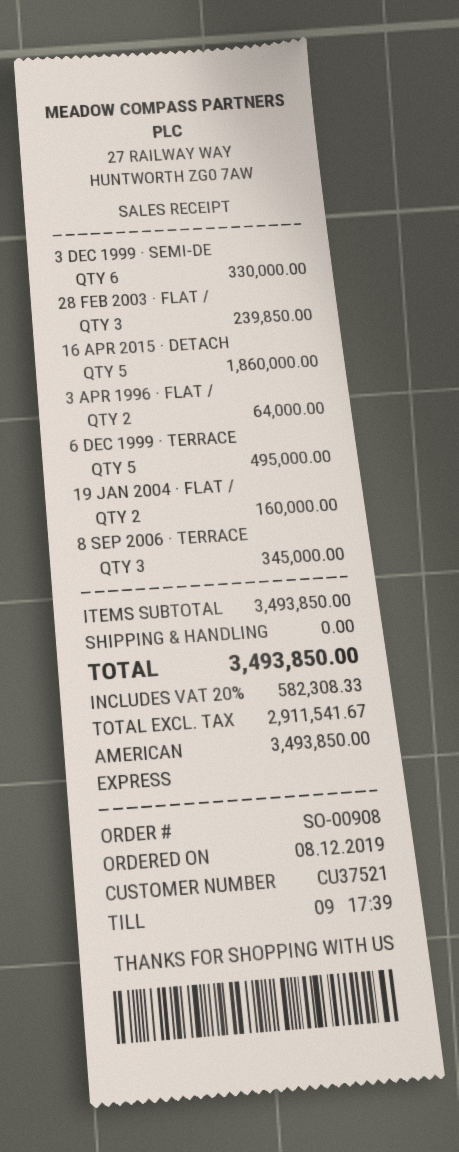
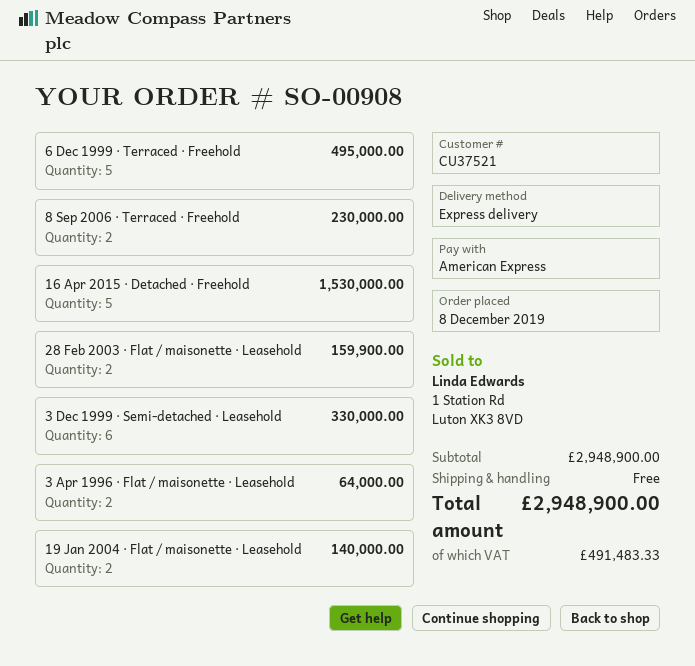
28 FEB 2003 · FLAT /: 3 for 239850.00 -> 2 for 159900.00
16 APR 2015 · DETACH: 5 for 1860000.00 -> 5 for 1530000.00
19 JAN 2004 · FLAT /: 2 for 160000.00 -> 2 for 140000.00
8 SEP 2006 · TERRACE: 3 for 345000.00 -> 2 for 230000.00
subtotal: 3493850.00 -> 2948900.00
tax: 582308.33 -> 491483.33
total: 3493850.00 -> 2948900.00

